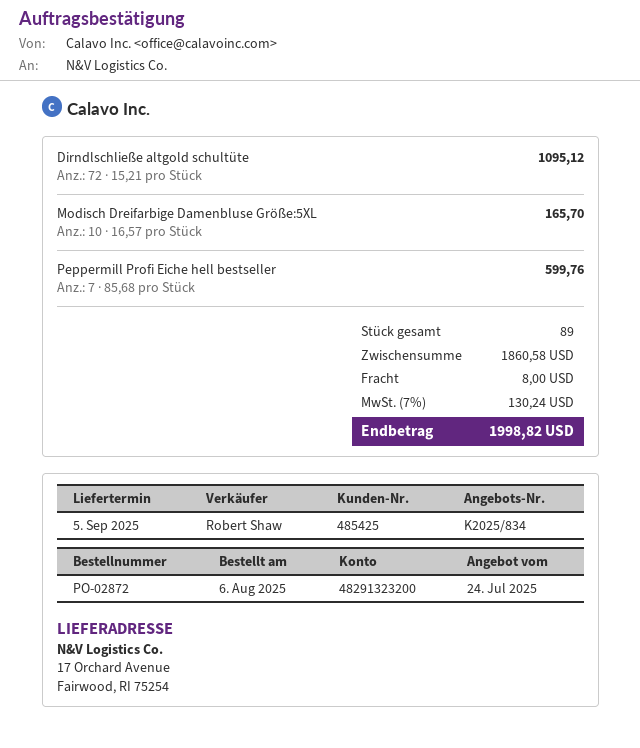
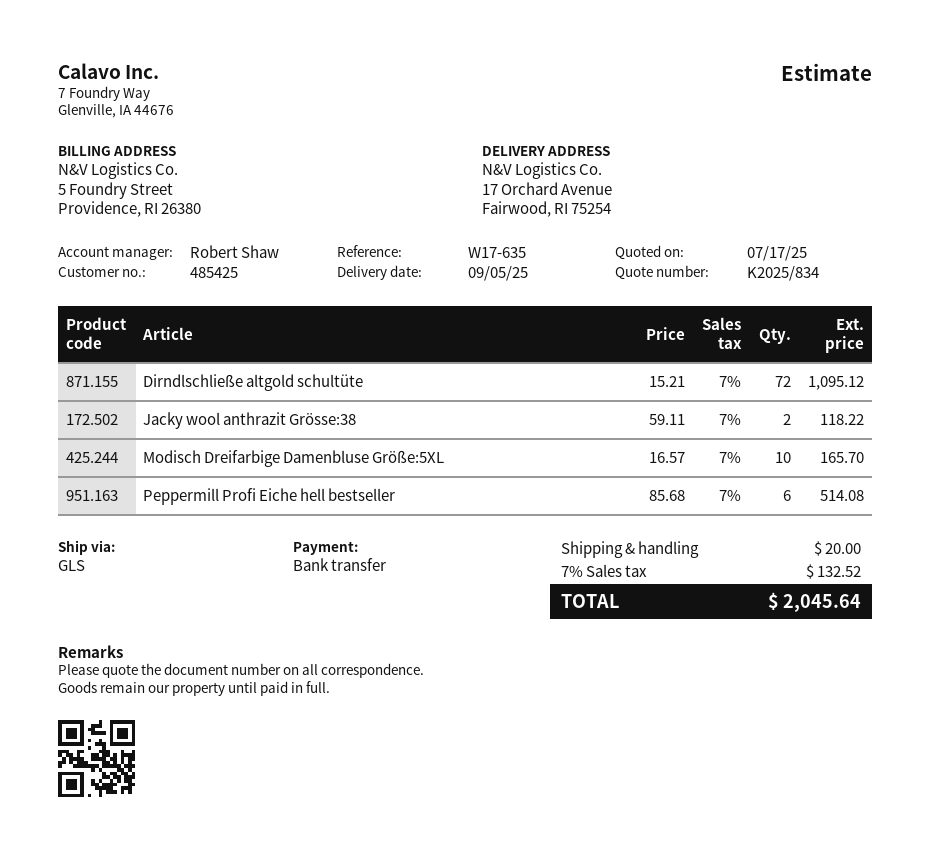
quote date: 2025-07-24 -> 2025-07-17
Peppermill Profi Eiche hell bestseller: 7 x 85.68 = 599.76 -> 6 x 85.68 = 514.08
Jacky wool anthrazit Grösse:38: none -> 2 x 59.11 = 118.22
shipping: 8.00 -> 20.00
tax: 7% = 130.24 -> 7% = 132.52
total: 1998.82 -> 2045.64

